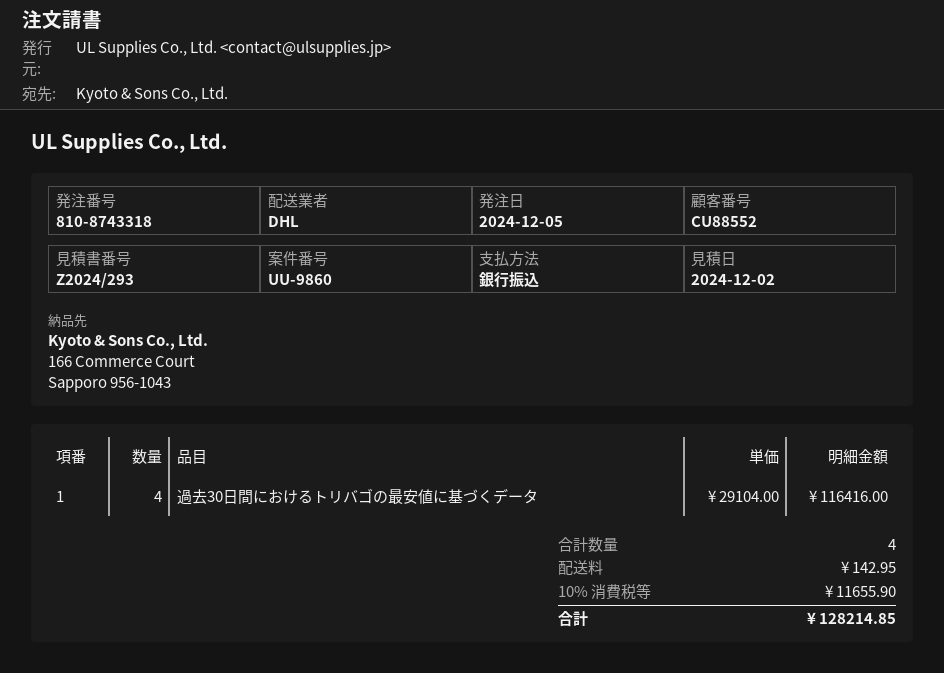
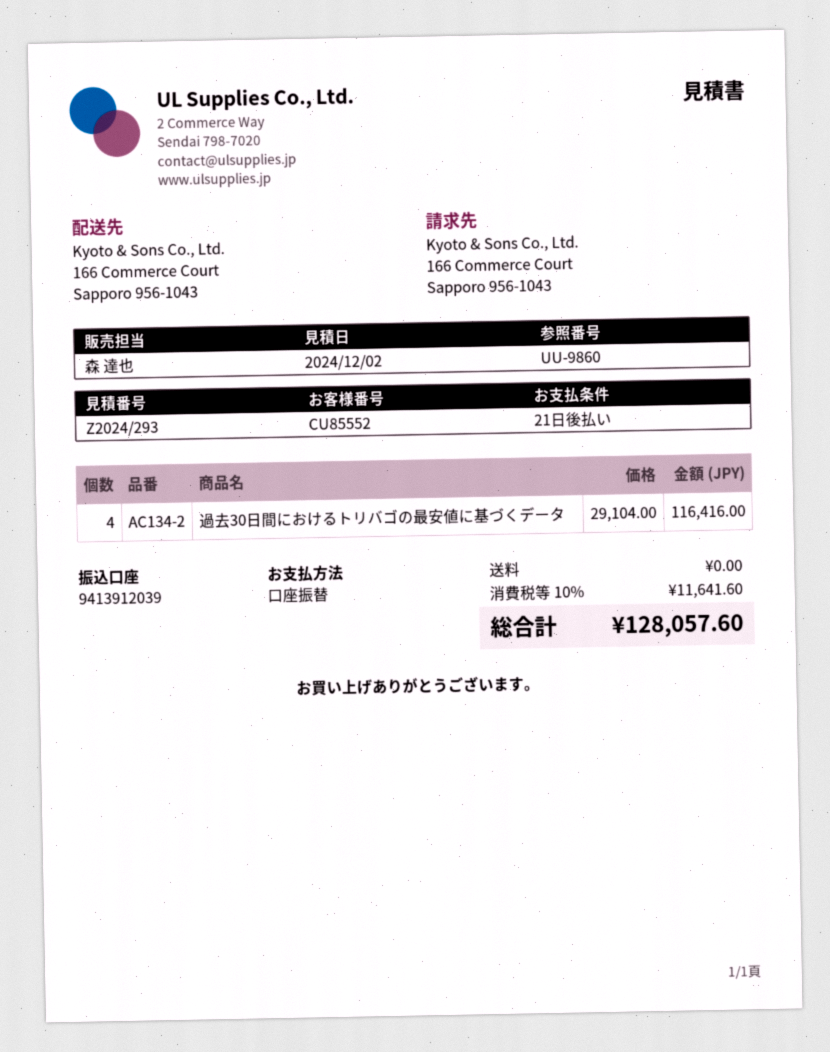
customer number: CU88552 -> CU85552
payment method: bank transfer -> direct debit
shipping: 142.95 -> 0.00
tax: 10% = 11655.90 -> 10% = 11641.60
total: 128214.85 -> 128057.60

